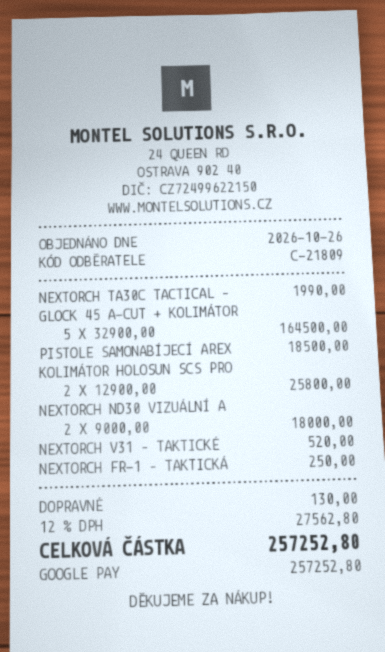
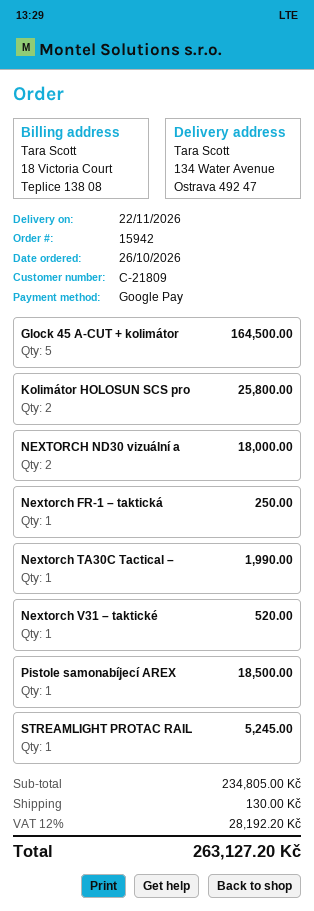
STREAMLIGHT PROTAC RAIL: none -> 1 for 5245.00
tax: 12% = 27562.80 -> 12% = 28192.20
total: 257252.80 -> 263127.20

